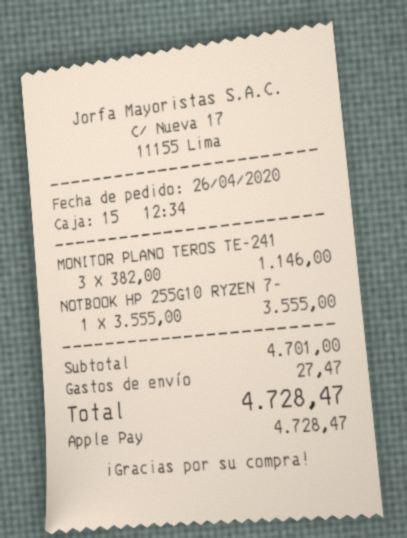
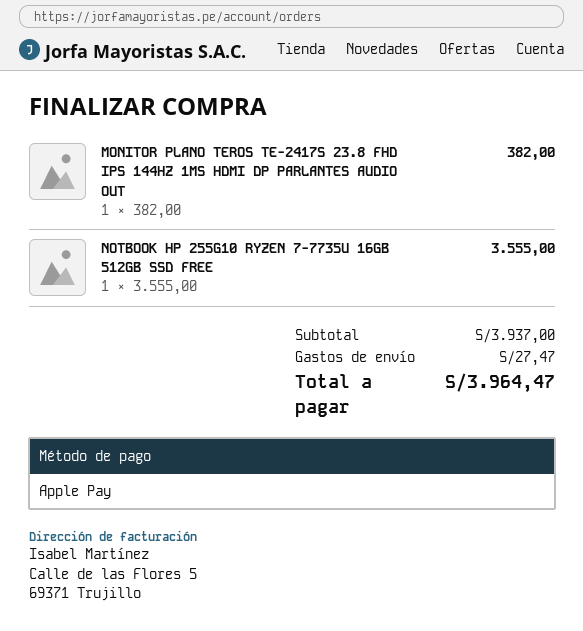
MONITOR PLANO TEROS TE-241: 3 x 382.00 = 1146.00 -> 1 x 382.00 = 382.00
subtotal: 4701.00 -> 3937.00
total: 4728.47 -> 3964.47

